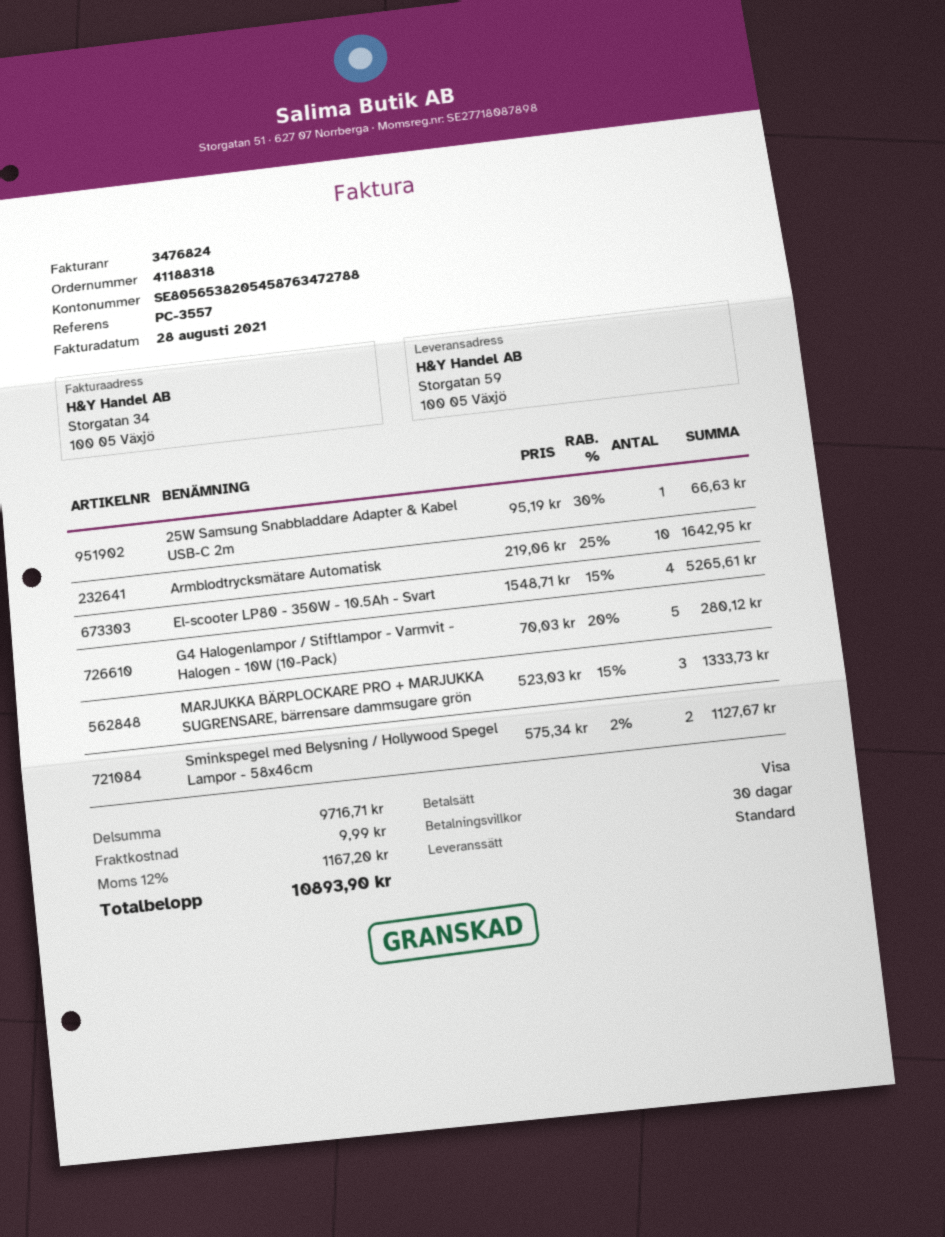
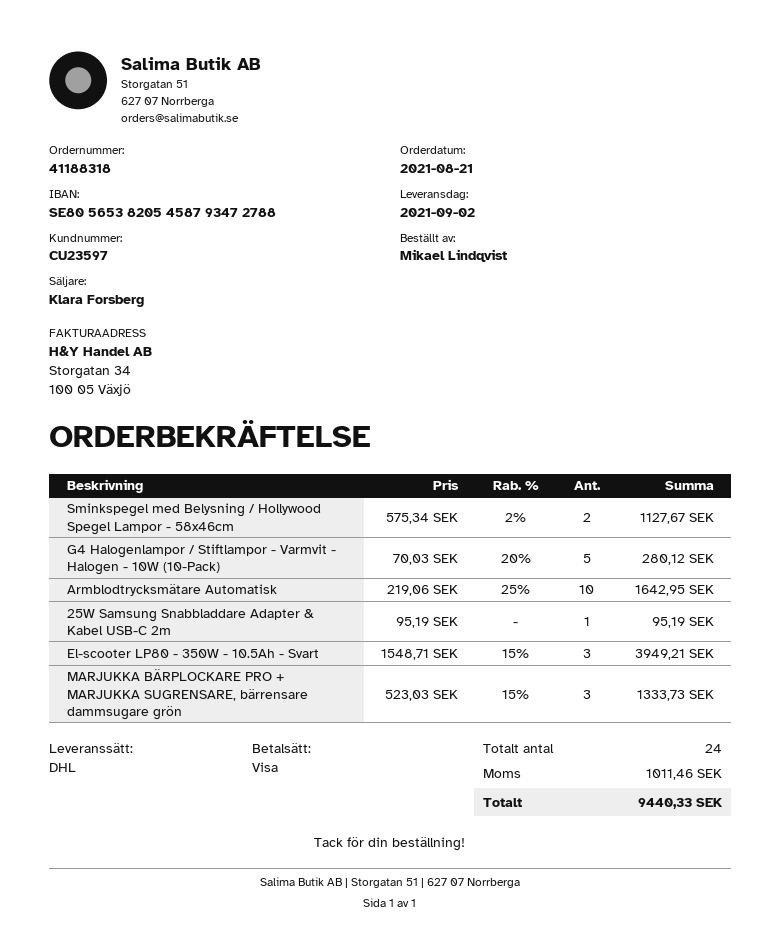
bank account: SE8056538205458763472788 -> SE8056538205458793472788
shipping method: standard -> DHL
25W Samsung Snabbladdare Adapter & Kabel USB-C 2m: 1 x 95.19 - 30% = 66.63 -> 1 x 95.19 = 95.19
El-scooter LP80 - 350W - 10.5Ah - Svart: 4 x 1548.71 - 15% = 5265.61 -> 3 x 1548.71 - 15% = 3949.21
shipping: 9.99 -> none
tax: 1167.20 -> 1011.46
total: 10893.90 -> 9440.33

